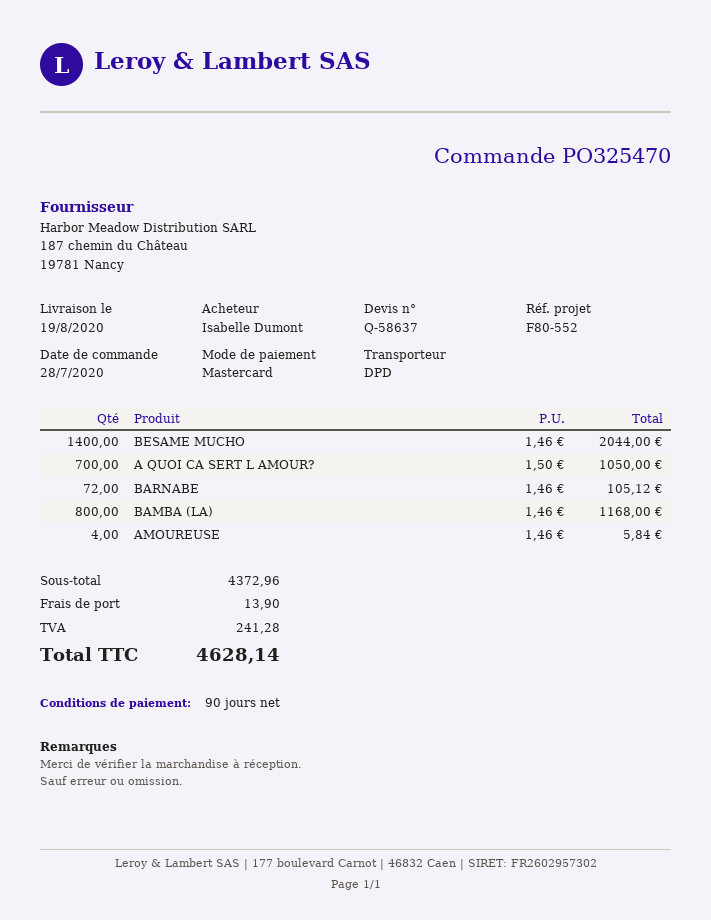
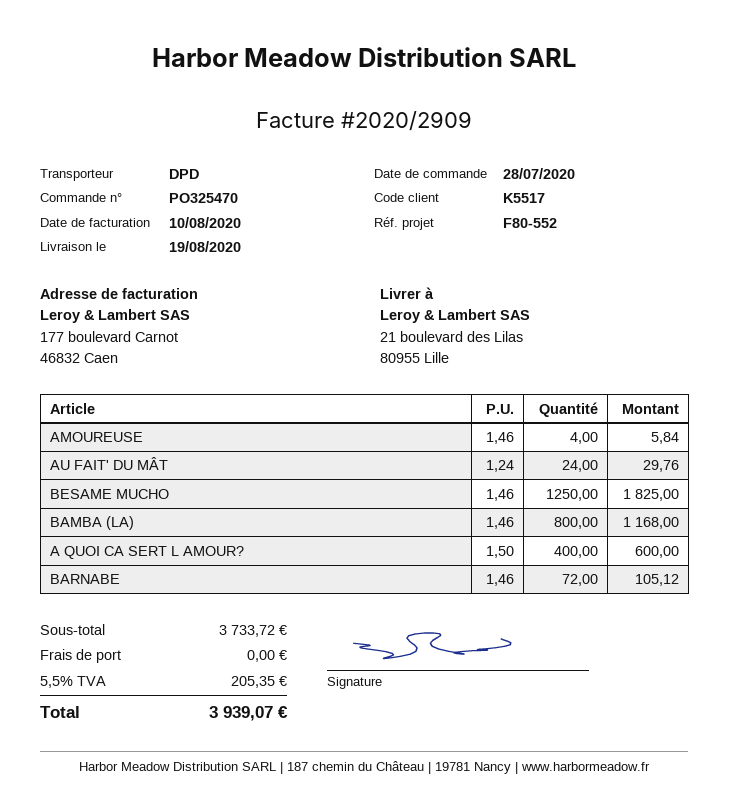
BESAME MUCHO: 1400 x 1.46 = 2044.00 -> 1250 x 1.46 = 1825.00
A QUOI CA SERT L AMOUR?: 700 x 1.50 = 1050.00 -> 400 x 1.50 = 600.00
AU FAIT' DU MÂT: none -> 24 x 1.24 = 29.76
subtotal: 4372.96 -> 3733.72
shipping: 13.90 -> 0.00
tax: 241.28 -> 205.35
total: 4628.14 -> 3939.07

